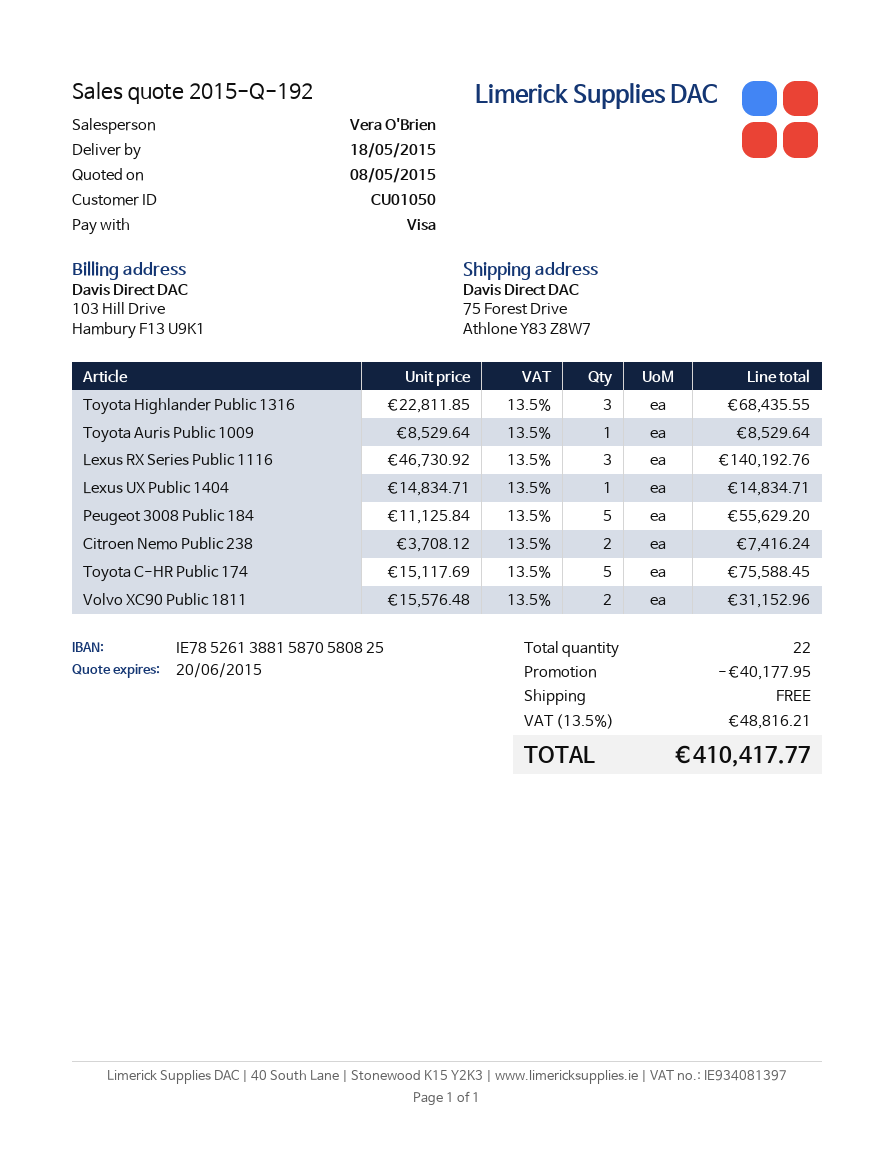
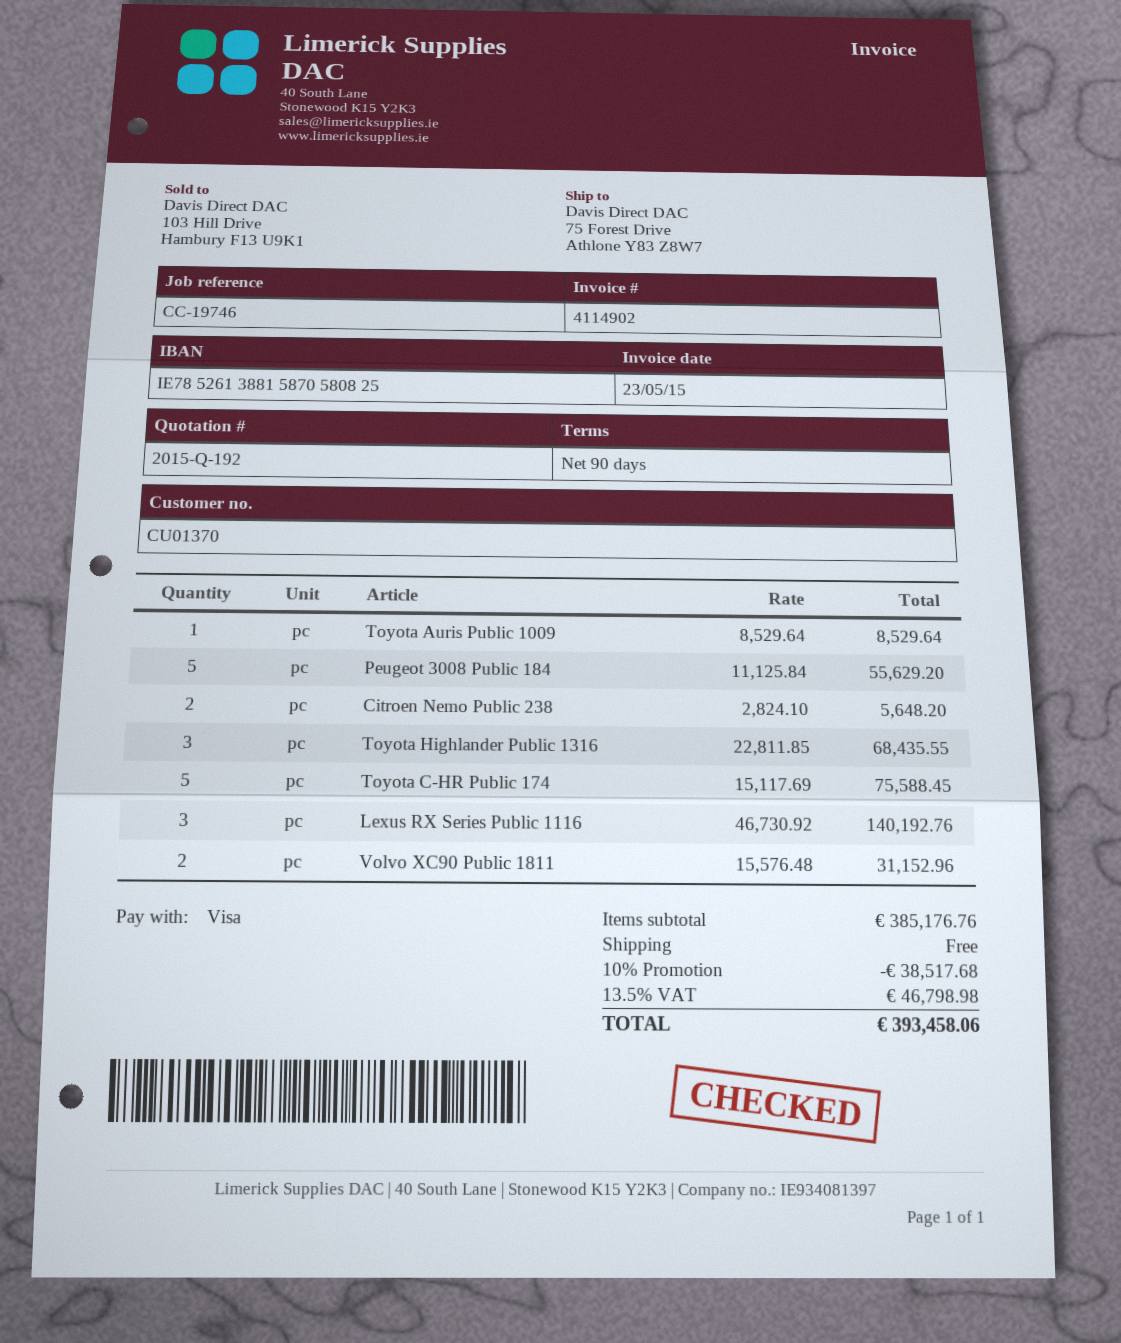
customer number: CU01050 -> CU01370
Lexus UX Public 1404: 1 x 14834.71 = 14834.71 -> none
Citroen Nemo Public 238: 2 x 3708.12 = 7416.24 -> 2 x 2824.10 = 5648.20
discount: 40177.95 -> 38517.68
tax: 13.5% = 48816.21 -> 13.5% = 46798.98
total: 410417.77 -> 393458.06

